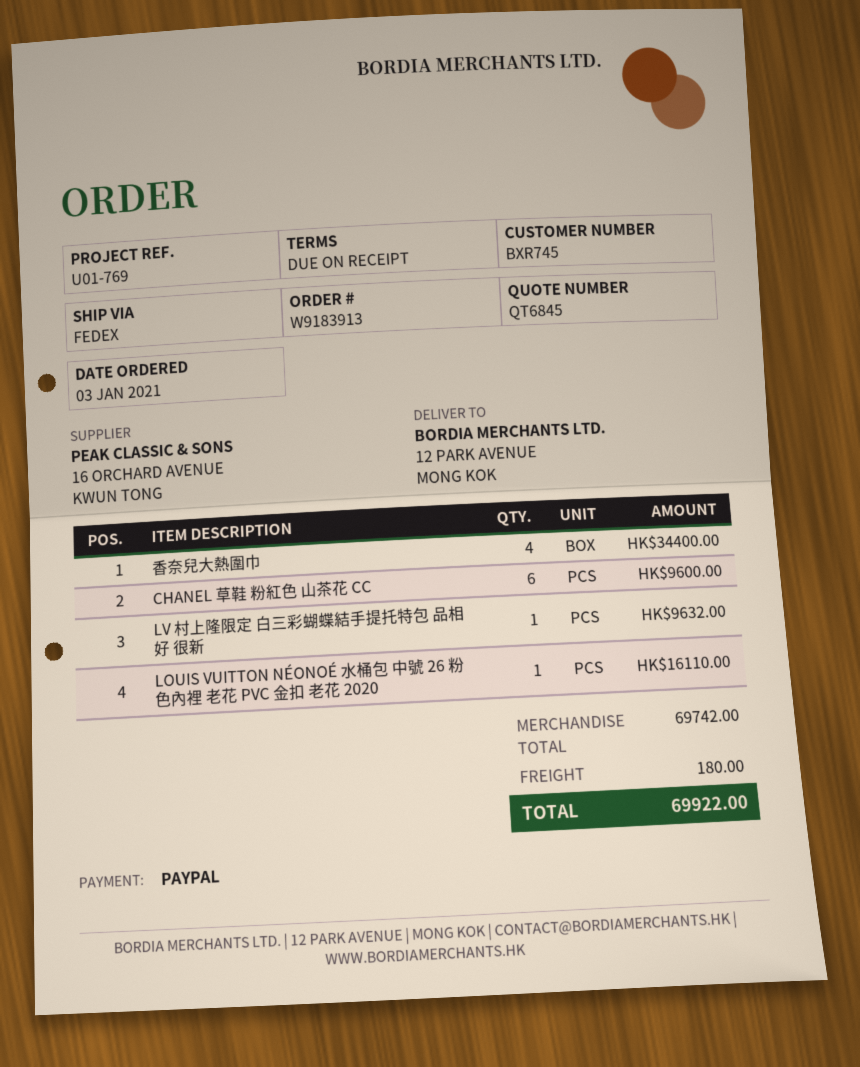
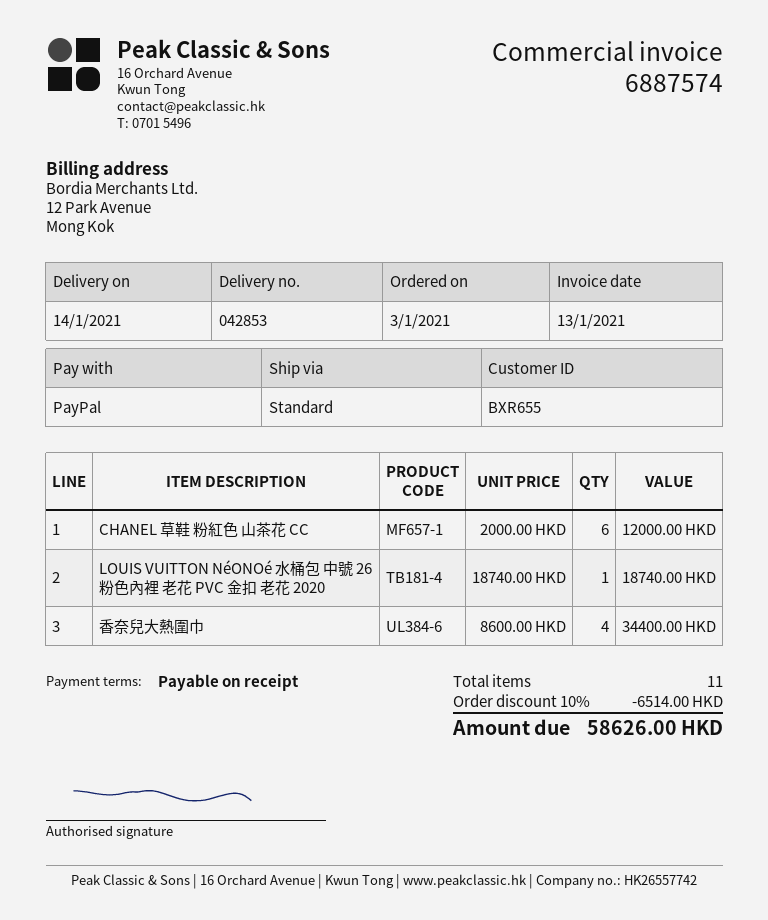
customer number: BXR745 -> BXR655
shipping method: FedEx -> standard
CHANEL 草鞋 粉紅色 山茶花 CC: 6 for 9600.00 -> 6 for 12000.00
LV 村上隆限定 白三彩蝴蝶結手提托特包 品相好 很新: 1 for 9632.00 -> none
LOUIS VUITTON NÉONOÉ 水桶包 中號 26 粉色內裡 老花 PVC 金扣 老花 2020: 1 for 16110.00 -> 1 for 18740.00
discount: none -> 10% = 6514.00
shipping: 180.00 -> none
total: 69922.00 -> 58626.00

